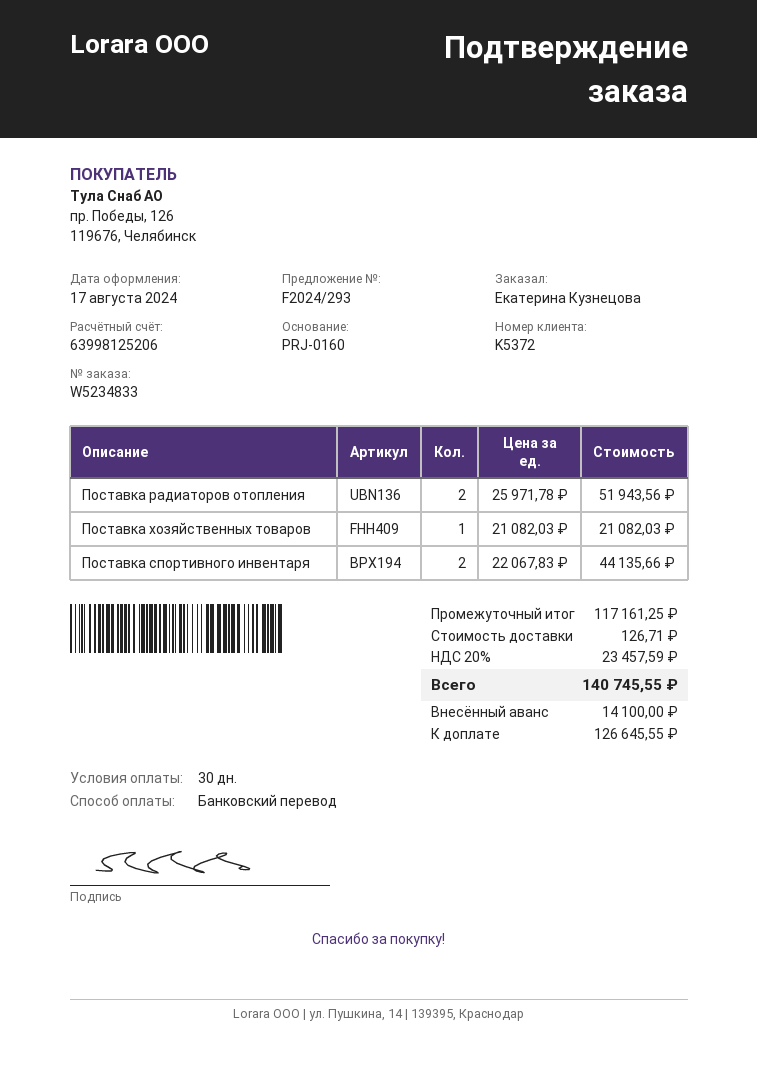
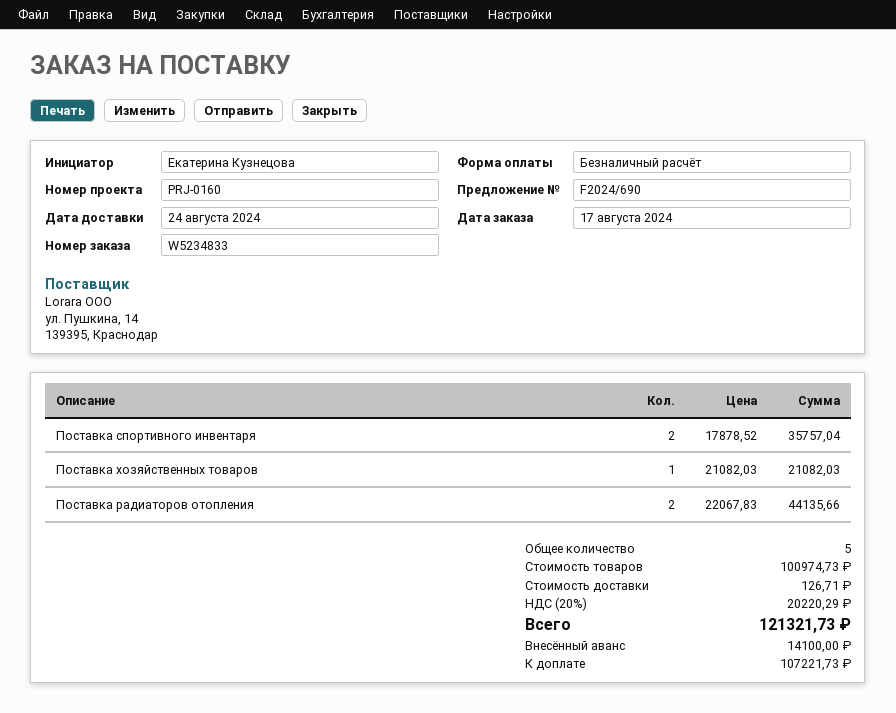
quote number: F2024/293 -> F2024/690
Поставка радиаторов отопления: 2 x 25971.78 = 51943.56 -> 2 x 22067.83 = 44135.66
Поставка спортивного инвентаря: 2 x 22067.83 = 44135.66 -> 2 x 17878.52 = 35757.04
subtotal: 117161.25 -> 100974.73
tax: 20% = 23457.59 -> 20% = 20220.29
total: 140745.55 -> 121321.73
balance: 126645.55 -> 107221.73

